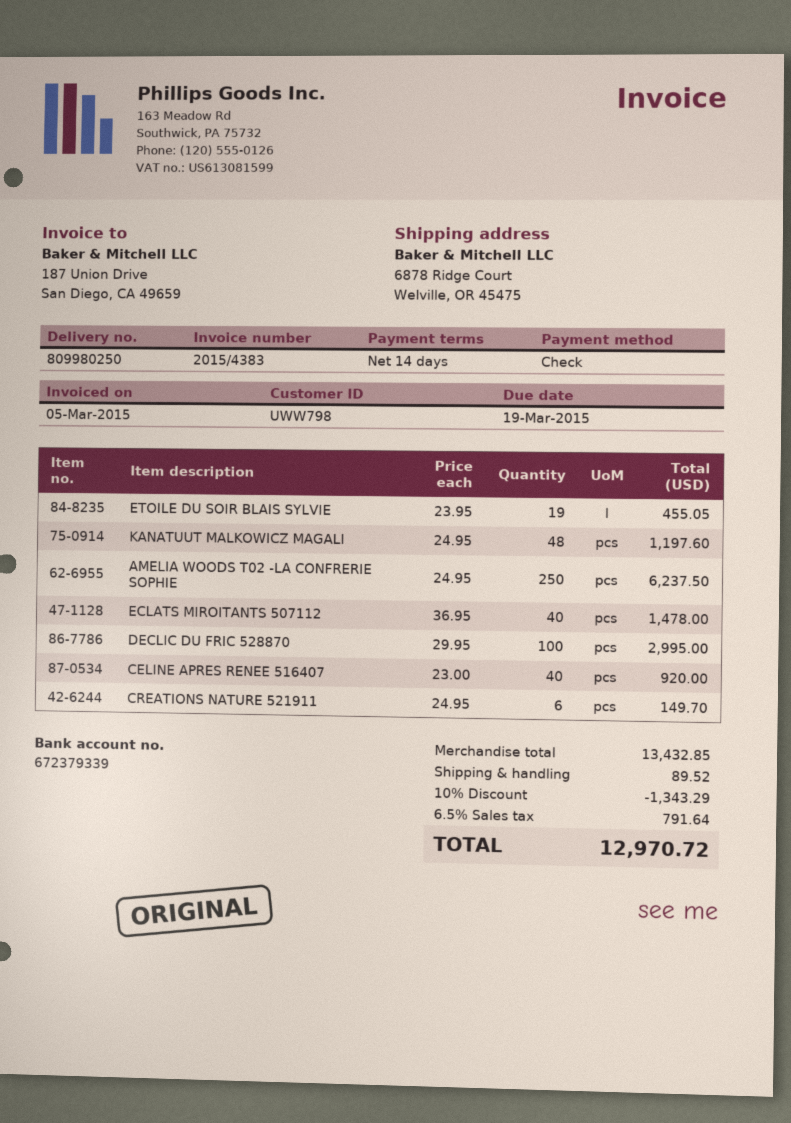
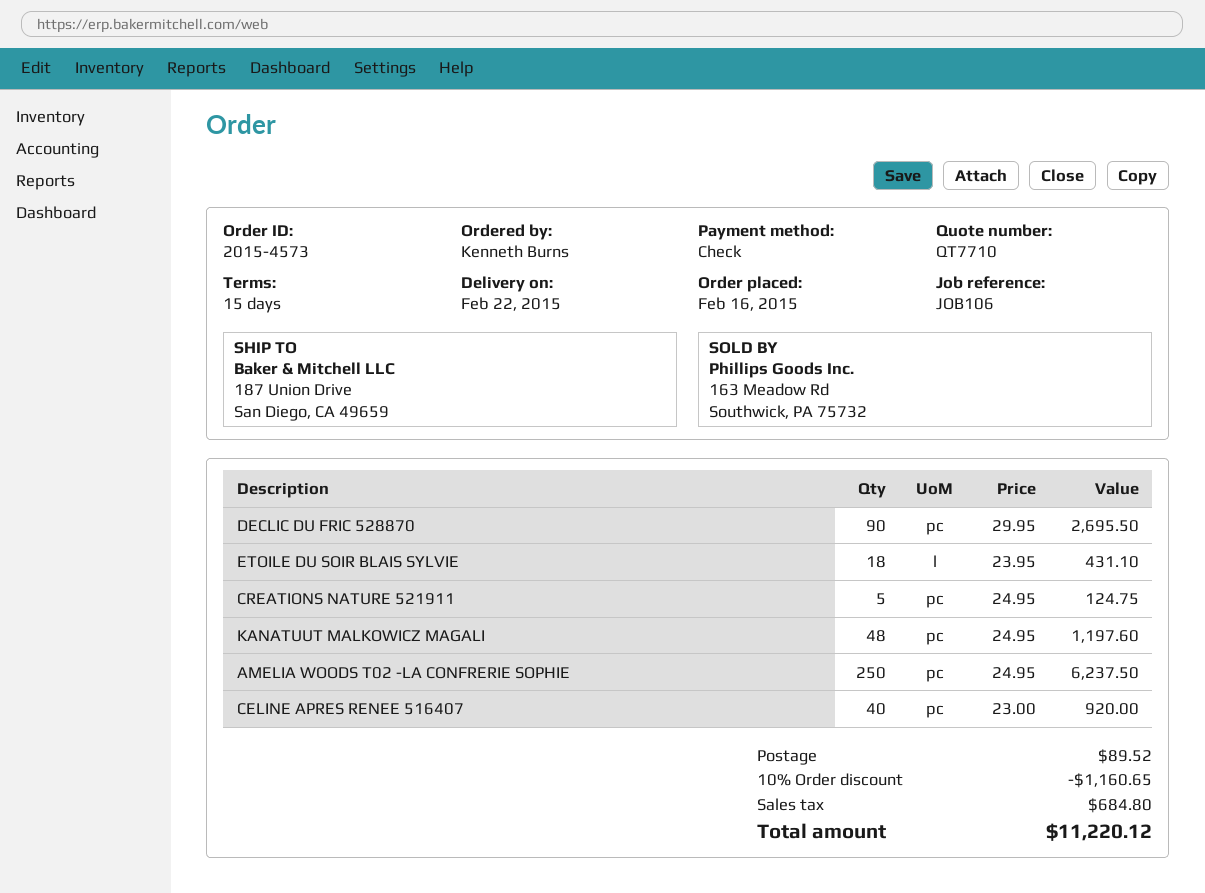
payment terms: 14 days -> 15 days
ship to: 6878 Ridge Court, Welville, OR 45475 -> 187 Union Drive, San Diego, CA 49659
ETOILE DU SOIR BLAIS SYLVIE: 19 x 23.95 = 455.05 -> 18 x 23.95 = 431.10
ECLATS MIROITANTS 507112: 40 x 36.95 = 1478.00 -> none
DECLIC DU FRIC 528870: 100 x 29.95 = 2995.00 -> 90 x 29.95 = 2695.50
CREATIONS NATURE 521911: 6 x 24.95 = 149.70 -> 5 x 24.95 = 124.75
discount: 10% = 1343.29 -> 10% = 1160.65
tax: 791.64 -> 684.80
total: 12970.72 -> 11220.12

